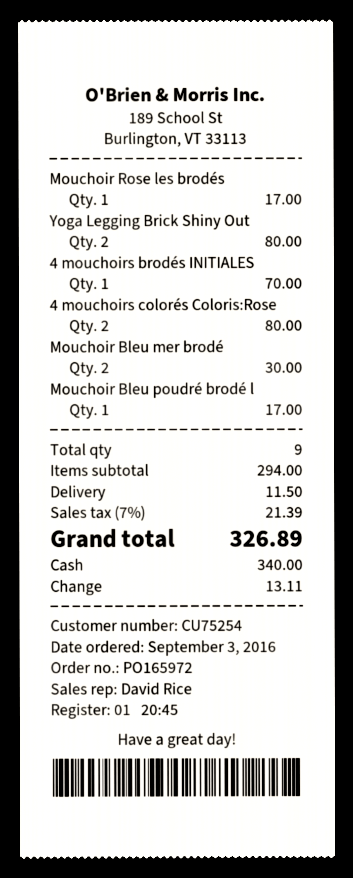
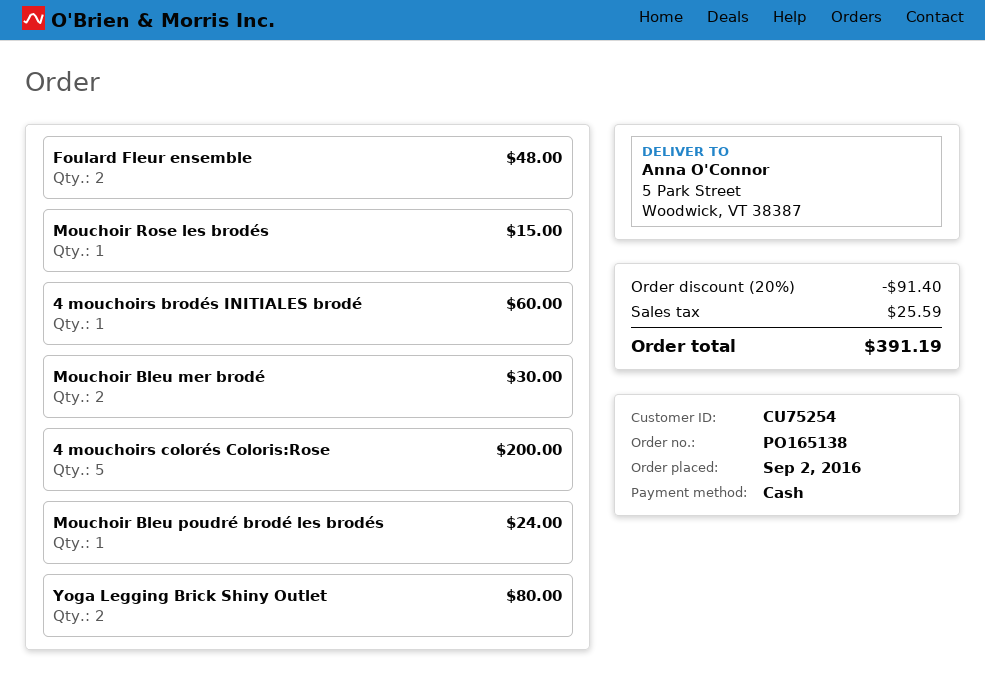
order number: PO165972 -> PO165138
order date: 2016-09-03 -> 2016-09-02
Mouchoir Rose les brodés: 1 for 17.00 -> 1 for 15.00
4 mouchoirs brodés INITIALES: 1 for 70.00 -> 1 for 60.00
4 mouchoirs colorés Coloris:Rose: 2 for 80.00 -> 5 for 200.00
Mouchoir Bleu poudré brodé l: 1 for 17.00 -> 1 for 24.00
Foulard Fleur ensemble: none -> 2 for 48.00
discount: none -> 20% = 91.40
shipping: 11.50 -> none
tax: 21.39 -> 25.59
total: 326.89 -> 391.19

